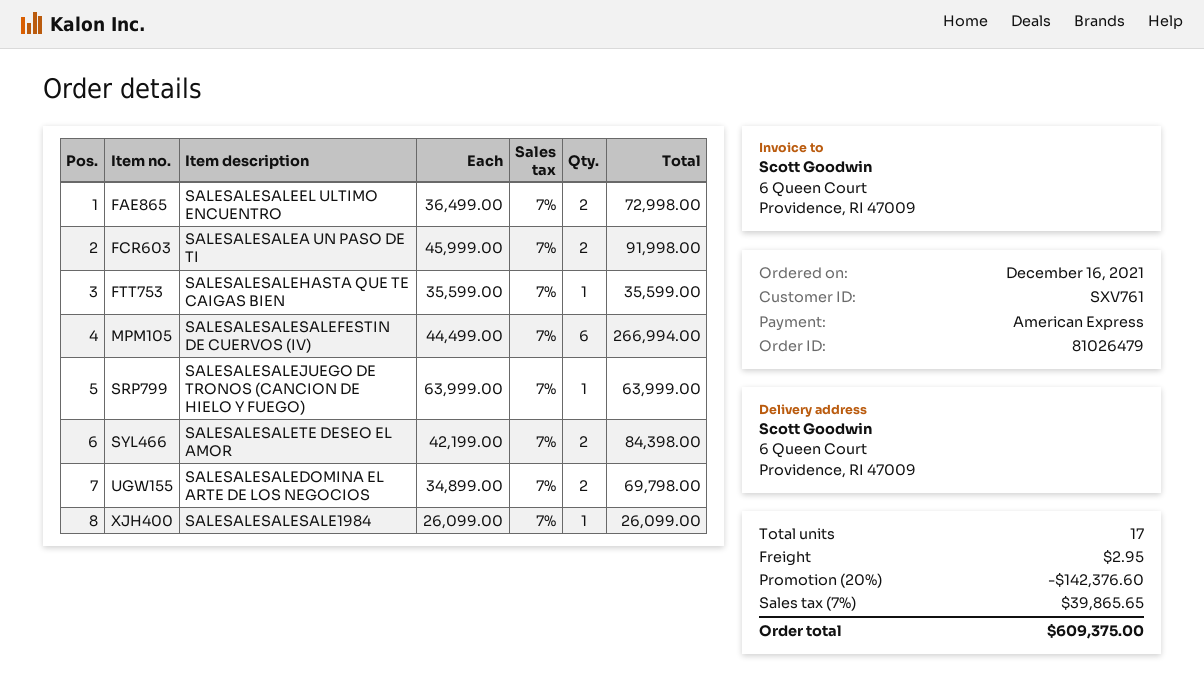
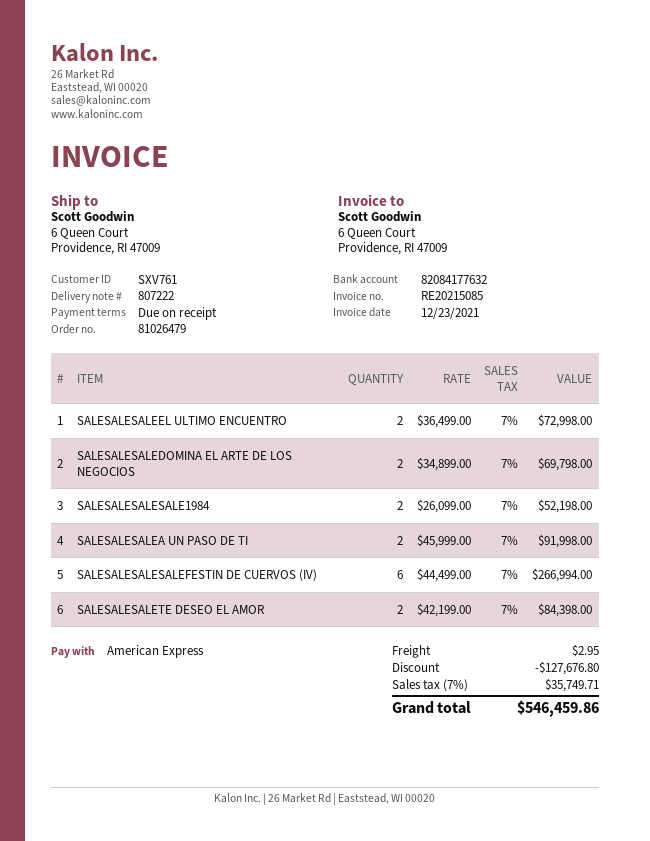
SALESALESALEHASTA QUE TE CAIGAS BIEN: 1 x 35599.00 = 35599.00 -> none
SALESALESALEJUEGO DE TRONOS (CANCION DE HIELO Y FUEGO): 1 x 63999.00 = 63999.00 -> none
SALESALESALESALE1984: 1 x 26099.00 = 26099.00 -> 2 x 26099.00 = 52198.00
discount: 142376.60 -> 127676.80
tax: 7% = 39865.65 -> 7% = 35749.71
total: 609375.00 -> 546459.86

